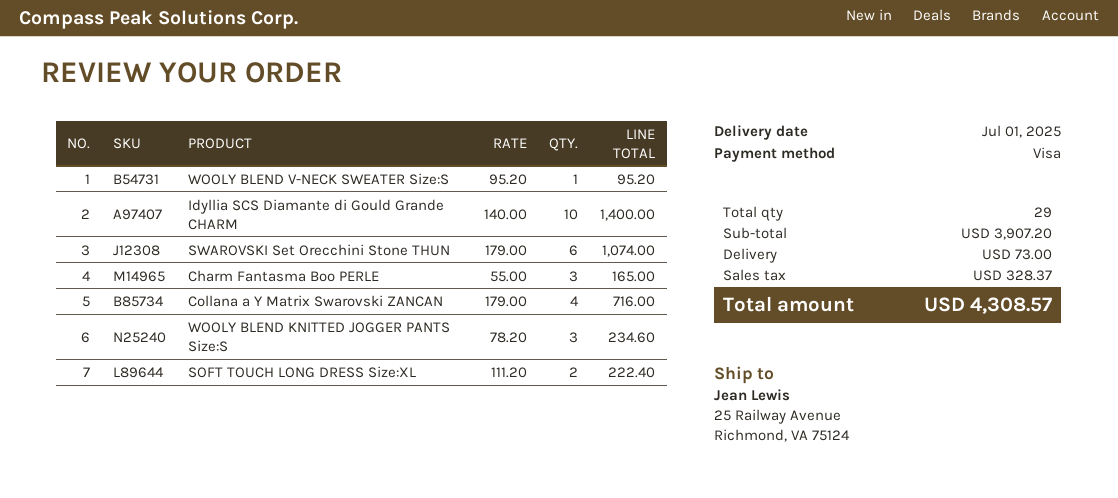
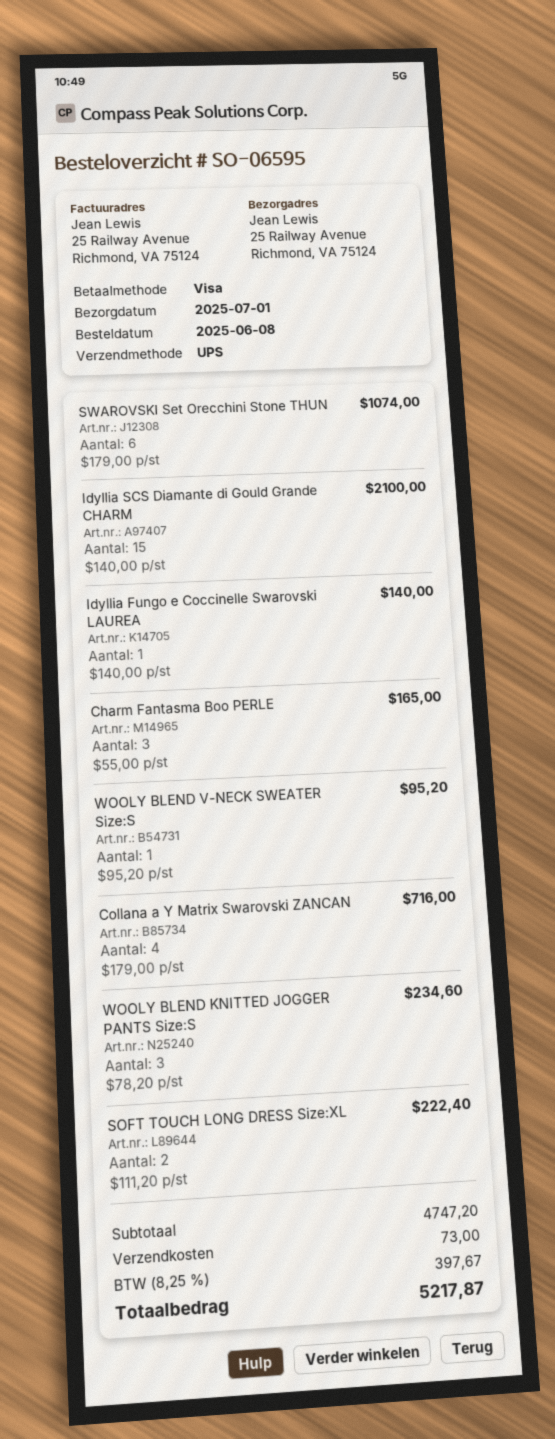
Idyllia SCS Diamante di Gould Grande CHARM: 10 x 140.00 = 1400.00 -> 15 x 140.00 = 2100.00
Idyllia Fungo e Coccinelle Swarovski LAUREA: none -> 1 x 140.00 = 140.00
subtotal: 3907.20 -> 4747.20
tax: 328.37 -> 397.67
total: 4308.57 -> 5217.87

